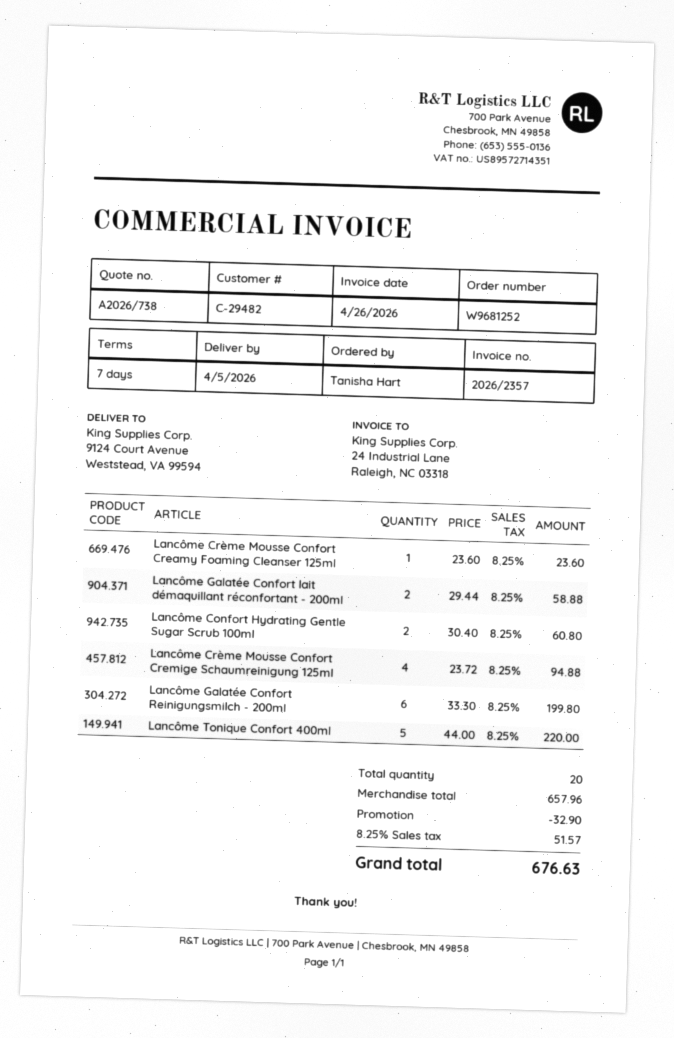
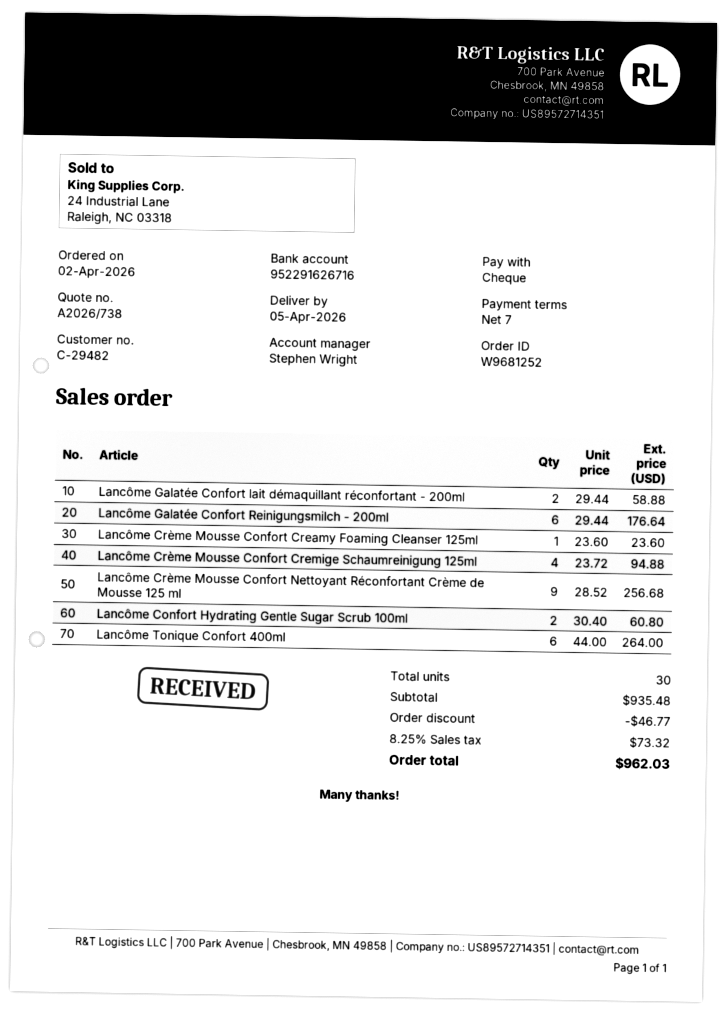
Lancôme Galatée Confort Reinigungsmilch - 200ml: 6 x 33.30 = 199.80 -> 6 x 29.44 = 176.64
Lancôme Tonique Confort 400ml: 5 x 44.00 = 220.00 -> 6 x 44.00 = 264.00
Lancôme Crème Mousse Confort Nettoyant Réconfortant Crème de Mousse 125 ml: none -> 9 x 28.52 = 256.68
total quantity: 20 -> 30
subtotal: 657.96 -> 935.48
discount: 32.90 -> 46.77
tax: 8.25% = 51.57 -> 8.25% = 73.32
total: 676.63 -> 962.03

